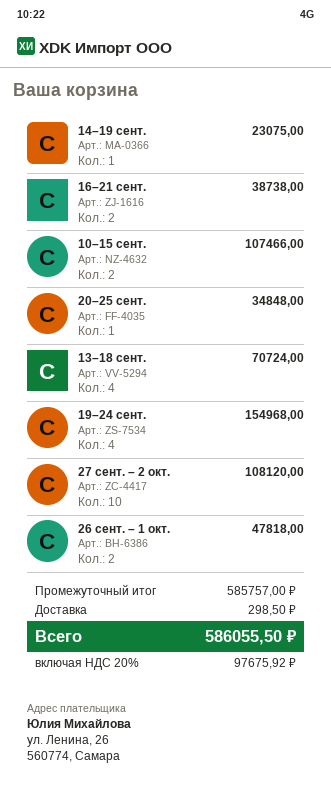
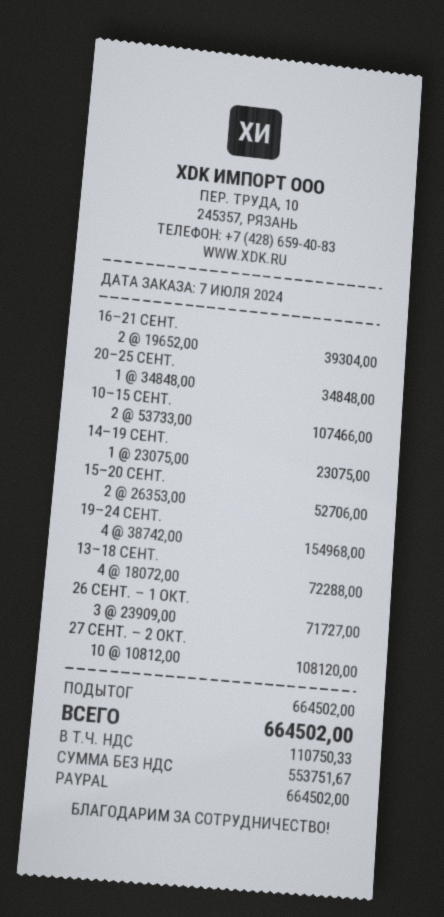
16–21 сент.: 2 for 38738.00 -> 2 for 39304.00
13–18 сент.: 4 for 70724.00 -> 4 for 72288.00
26 сент. – 1 окт.: 2 for 47818.00 -> 3 for 71727.00
15–20 СЕНТ.: none -> 2 for 52706.00
subtotal: 585757.00 -> 664502.00
shipping: 298.50 -> none
tax: 97675.92 -> 110750.33
total: 586055.50 -> 664502.00

